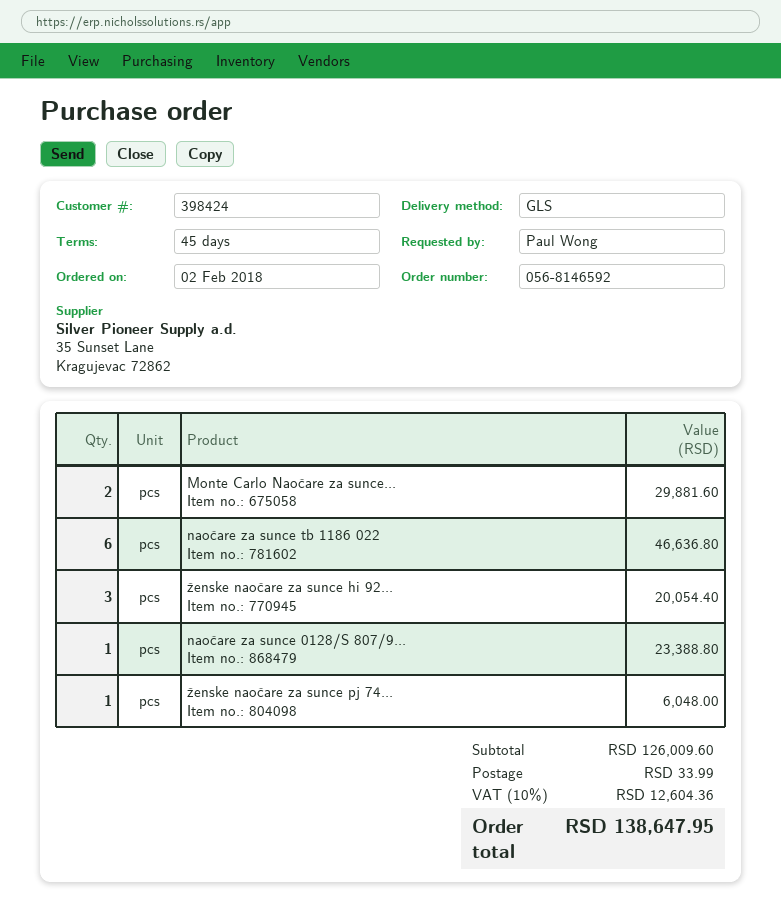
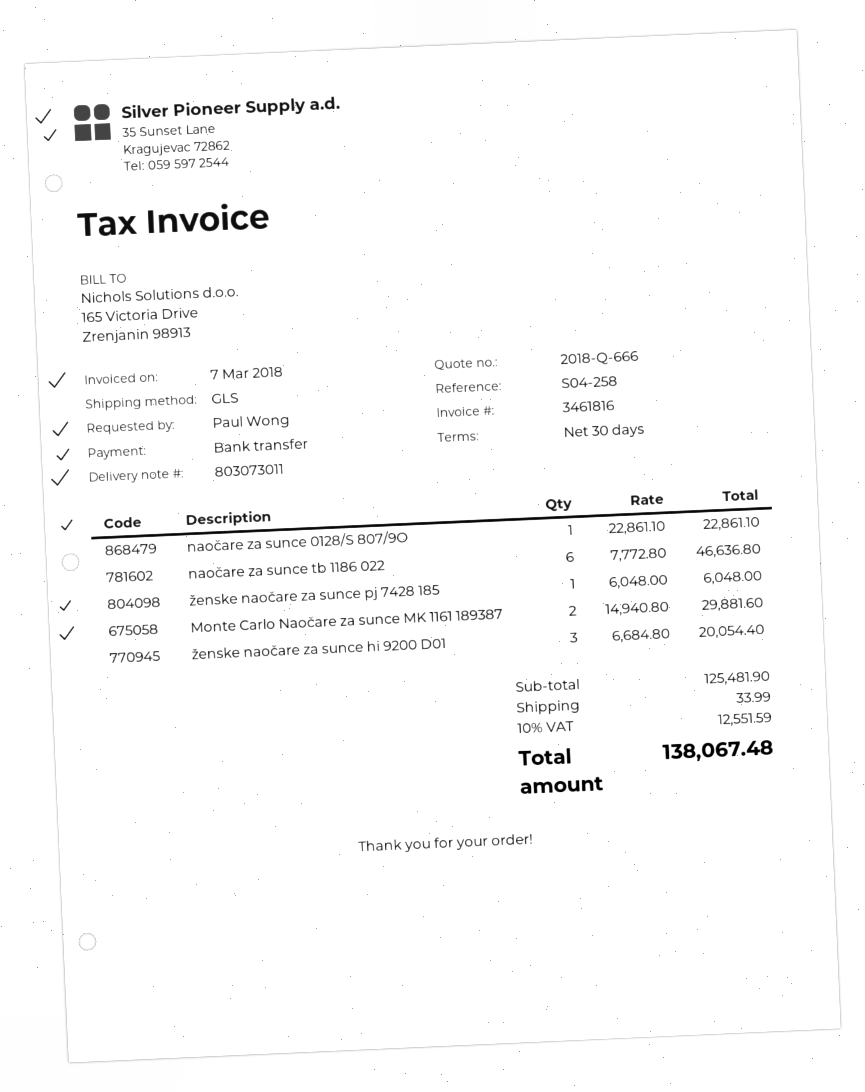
payment terms: 45 days -> 30 days
naočare za sunce 0128/S 807/9...: 1 for 23388.80 -> 1 for 22861.10
subtotal: 126009.60 -> 125481.90
tax: 10% = 12604.36 -> 10% = 12551.59
total: 138647.95 -> 138067.48

